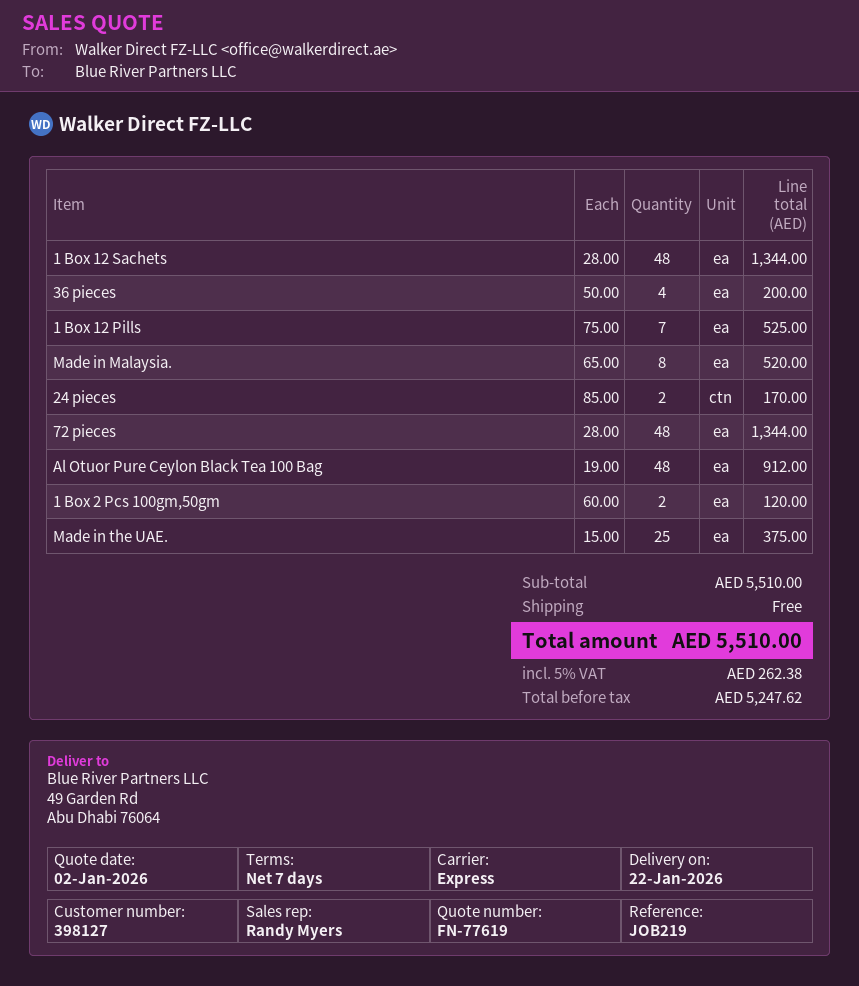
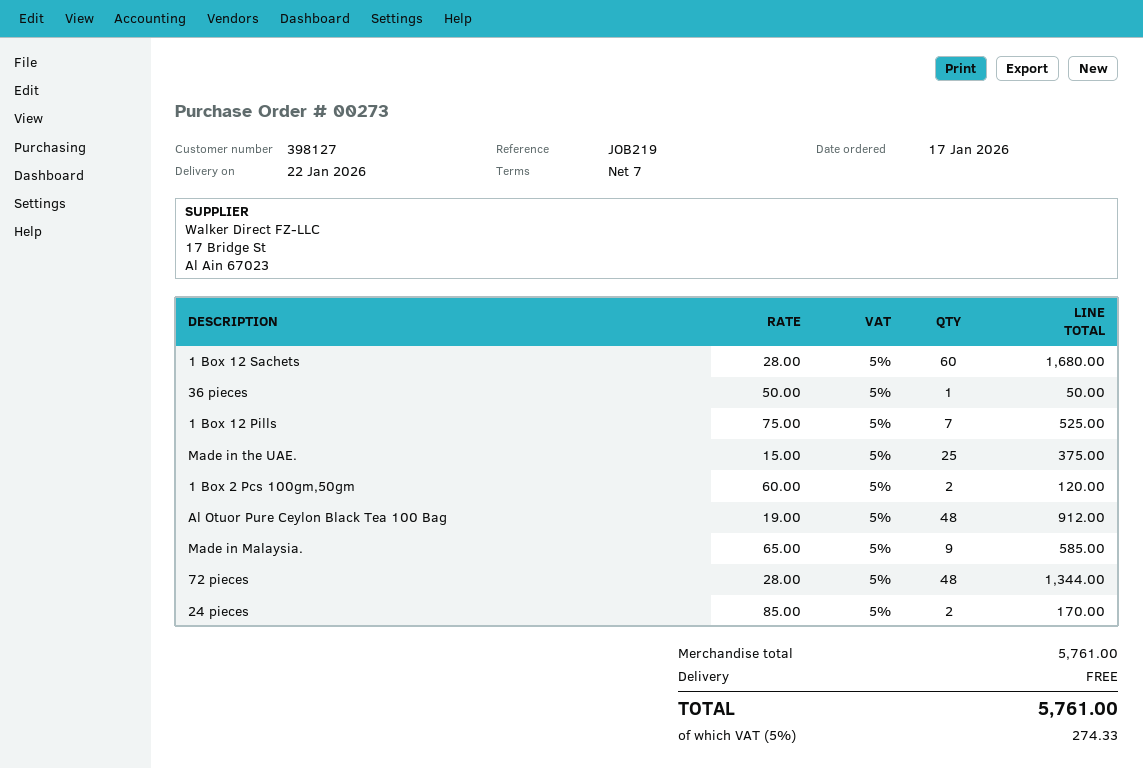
1 Box 12 Sachets: 48 x 28.00 = 1344.00 -> 60 x 28.00 = 1680.00
36 pieces: 4 x 50.00 = 200.00 -> 1 x 50.00 = 50.00
Made in Malaysia.: 8 x 65.00 = 520.00 -> 9 x 65.00 = 585.00
subtotal: 5510.00 -> 5761.00
tax: 5% = 262.38 -> 5% = 274.33
total: 5510.00 -> 5761.00

